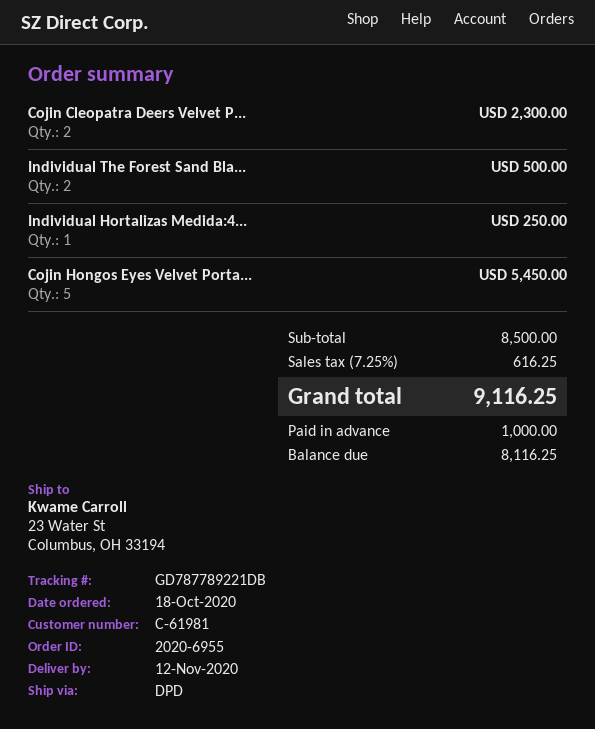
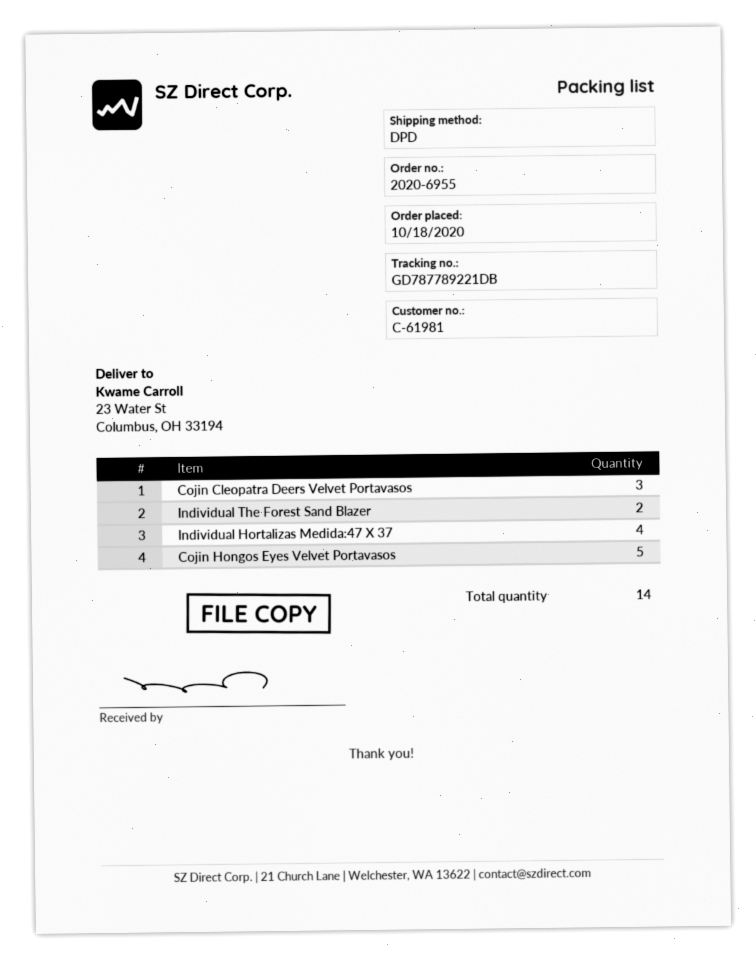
Cojin Cleopatra Deers Velvet P...: 2 -> 3
Individual Hortalizas Medida:4...: 1 -> 4

